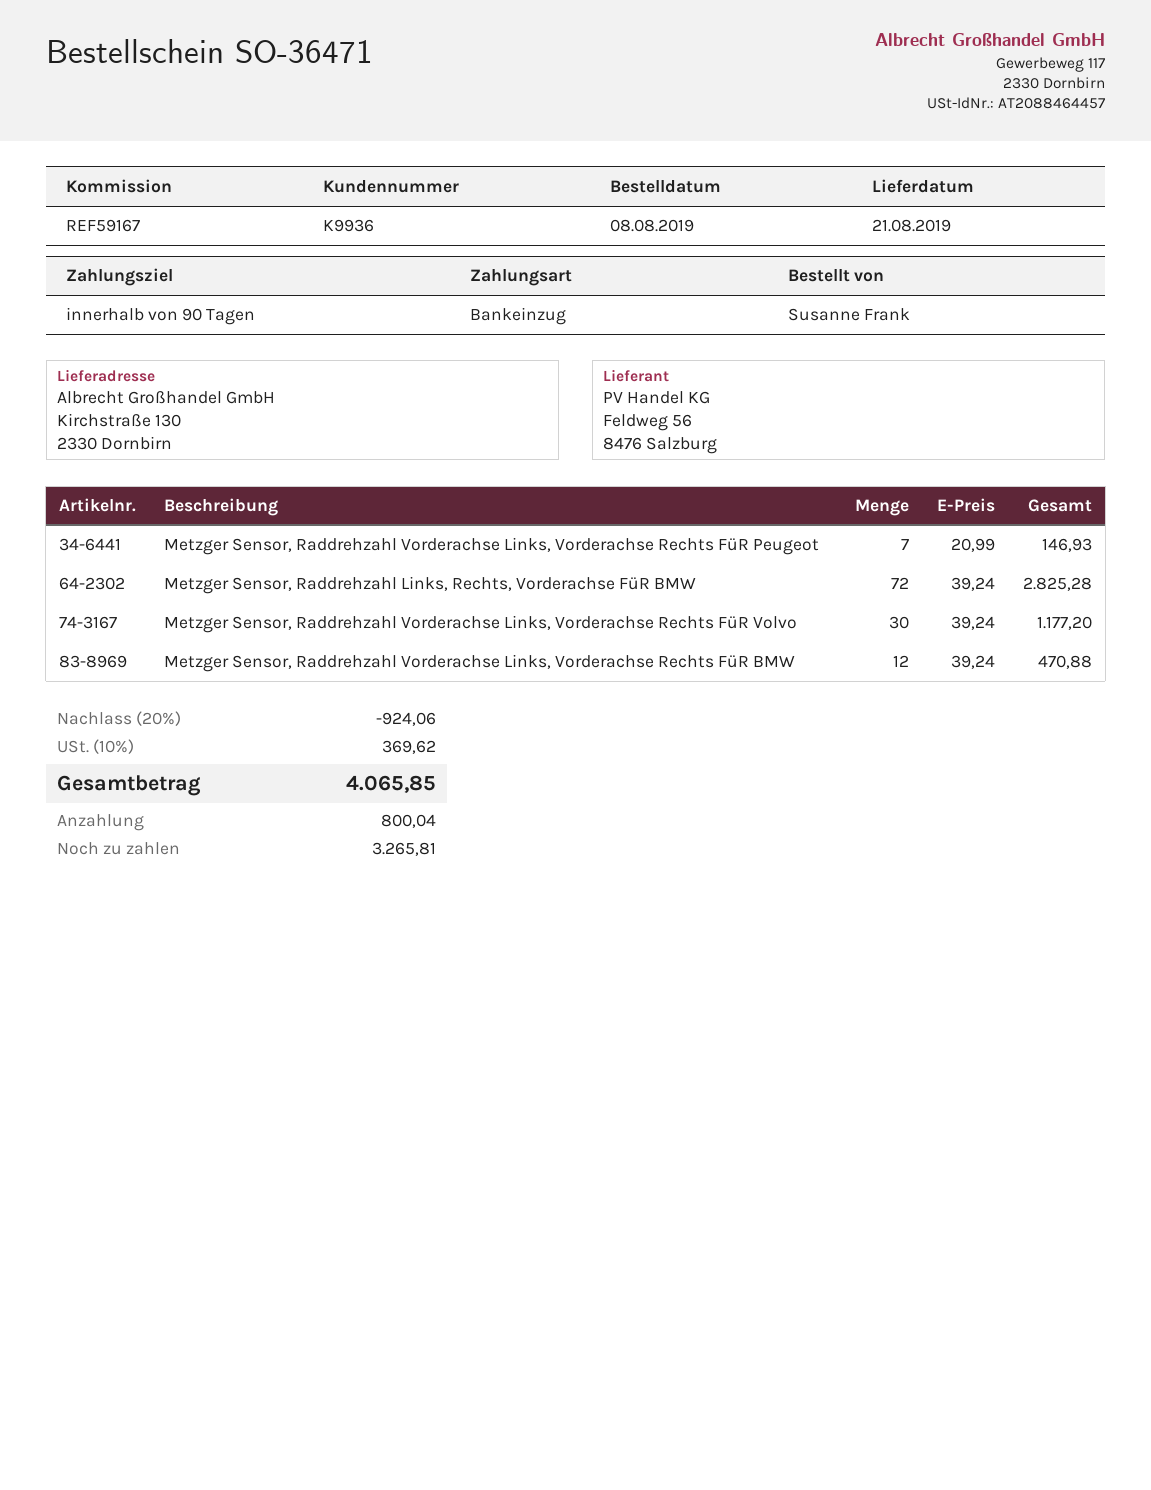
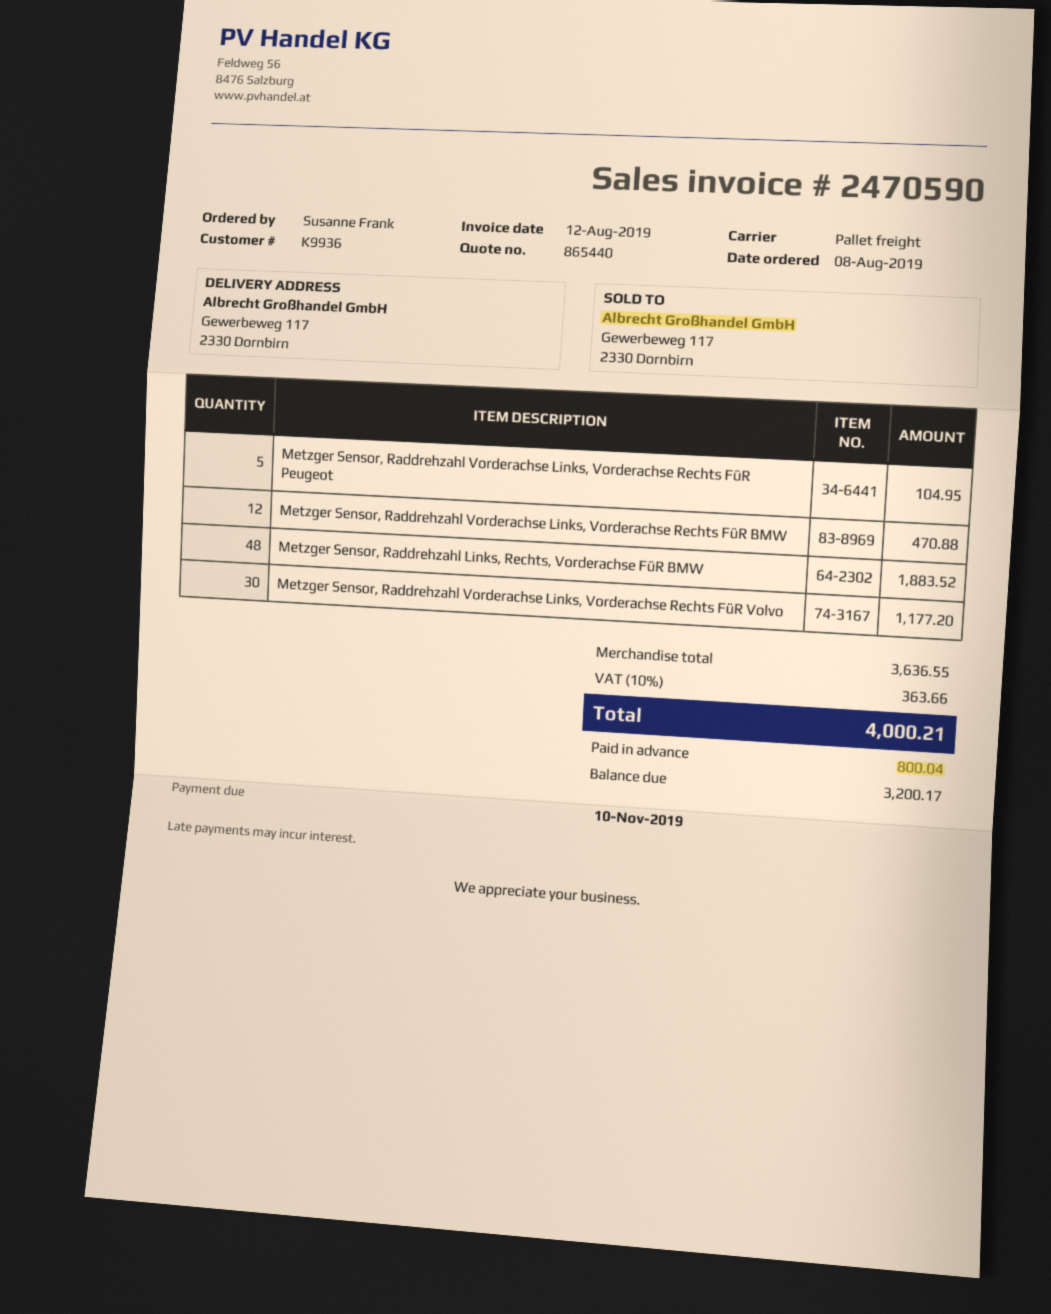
ship to: Kirchstraße 130, 2330 Dornbirn -> Gewerbeweg 117, 2330 Dornbirn
Metzger Sensor, Raddrehzahl Vorderachse Links, Vorderachse Rechts FüR Peugeot: 7 for 146.93 -> 5 for 104.95
Metzger Sensor, Raddrehzahl Links, Rechts, Vorderachse FüR BMW: 72 for 2825.28 -> 48 for 1883.52
discount: 20% = 924.06 -> none
tax: 10% = 369.62 -> 10% = 363.66
total: 4065.85 -> 4000.21
balance: 3265.81 -> 3200.17

